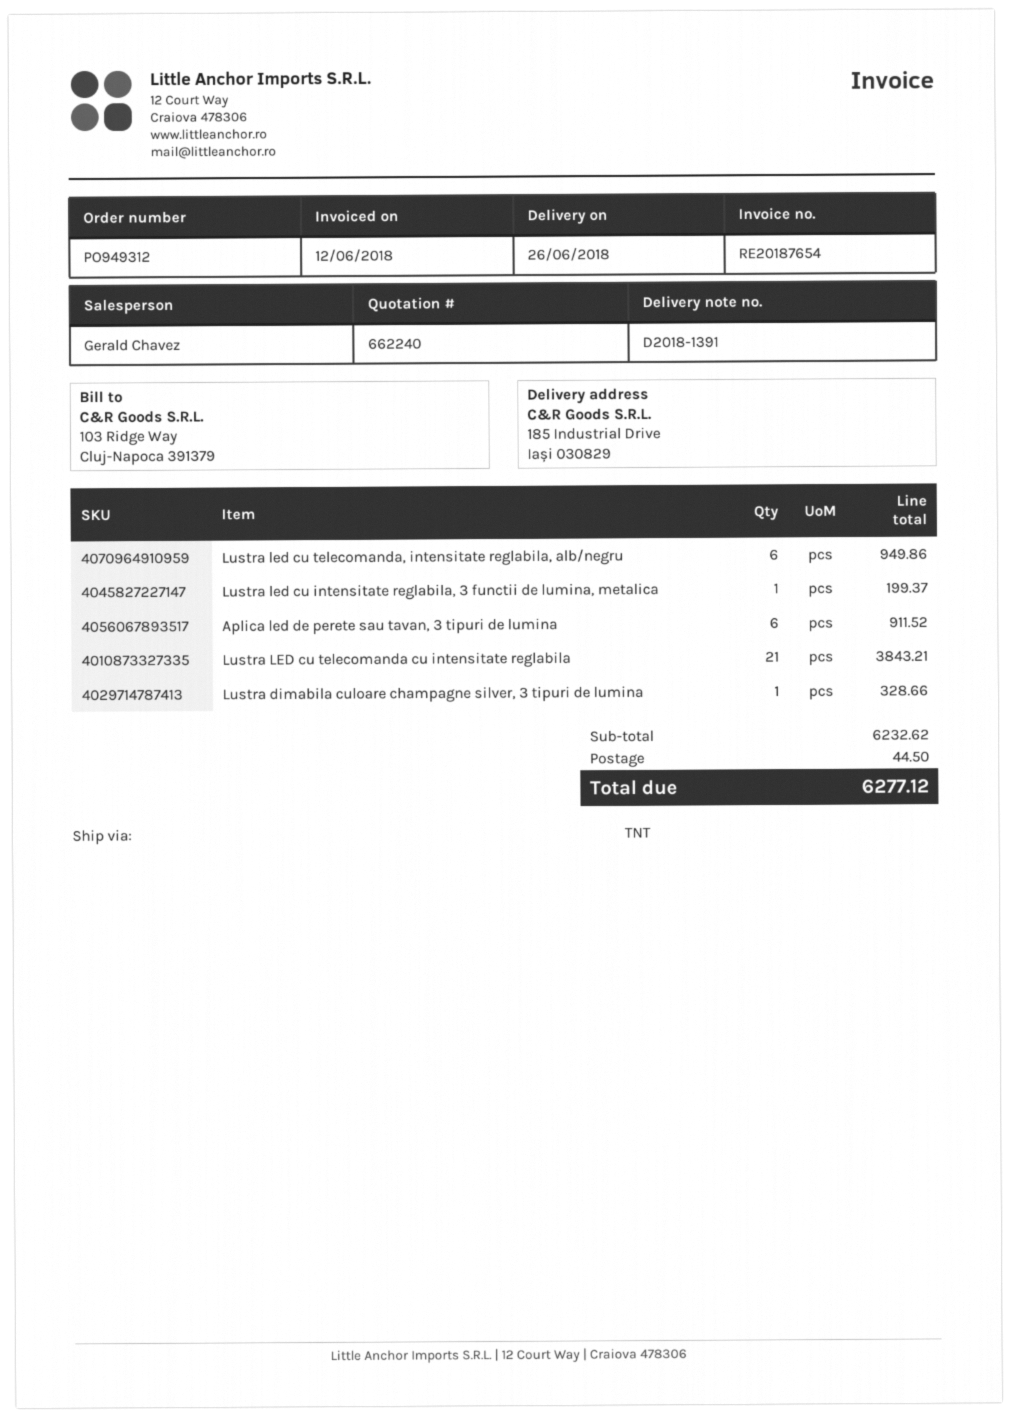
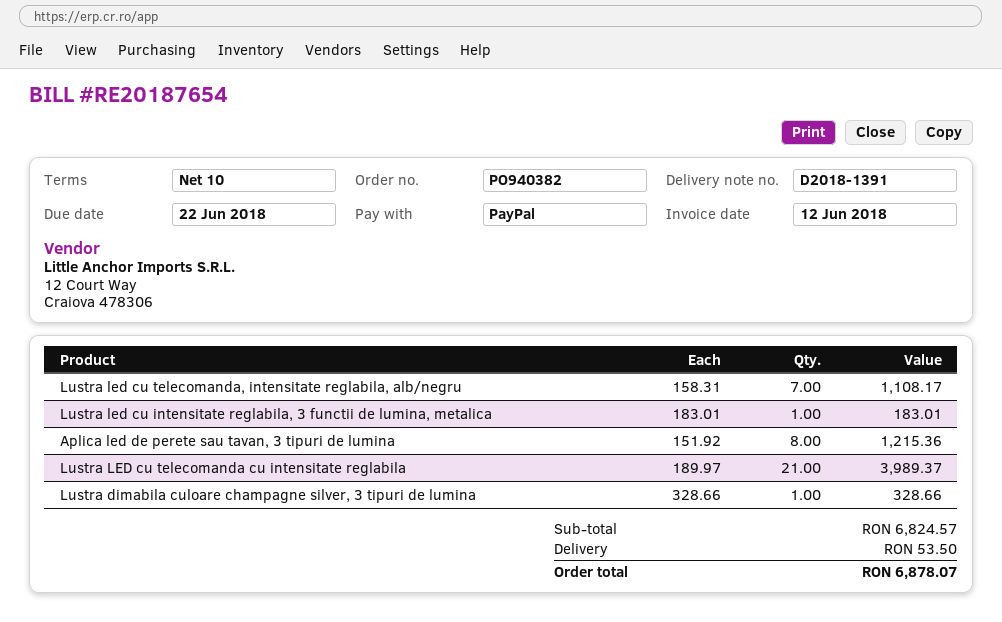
order number: PO949312 -> PO940382
Lustra led cu telecomanda, intensitate reglabila, alb/negru: 6 for 949.86 -> 7 for 1108.17
Lustra led cu intensitate reglabila, 3 functii de lumina, metalica: 1 for 199.37 -> 1 for 183.01
Aplica led de perete sau tavan, 3 tipuri de lumina: 6 for 911.52 -> 8 for 1215.36
Lustra LED cu telecomanda cu intensitate reglabila: 21 for 3843.21 -> 21 for 3989.37
subtotal: 6232.62 -> 6824.57
shipping: 44.50 -> 53.50
total: 6277.12 -> 6878.07

